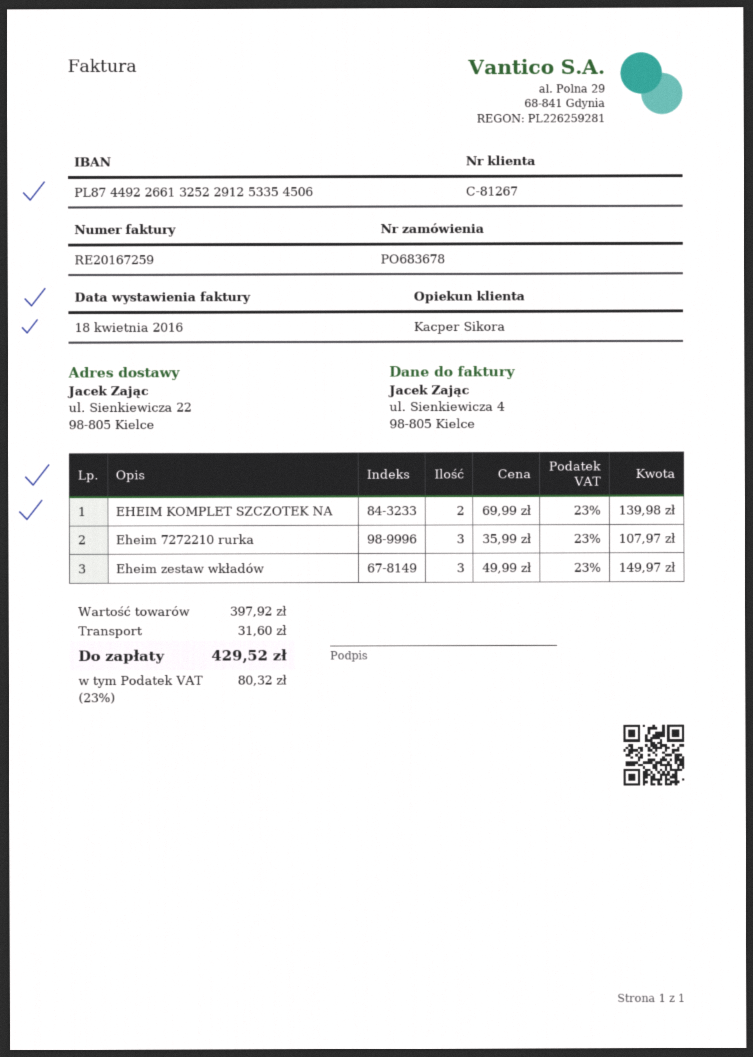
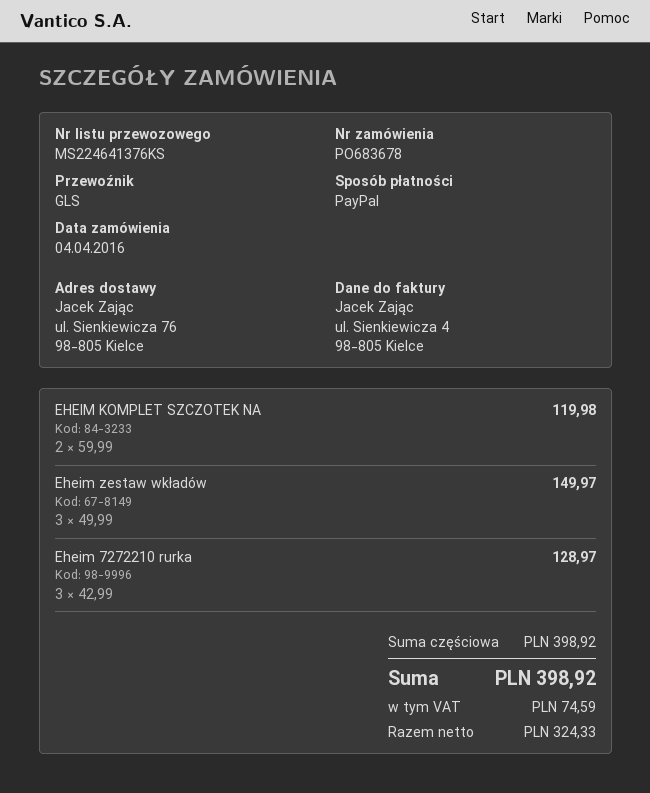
ship to: ul. Sienkiewicza 22, 98-805 Kielce -> ul. Sienkiewicza 76, 98-805 Kielce
EHEIM KOMPLET SZCZOTEK NA: 2 x 69.99 = 139.98 -> 2 x 59.99 = 119.98
Eheim 7272210 rurka: 3 x 35.99 = 107.97 -> 3 x 42.99 = 128.97
subtotal: 397.92 -> 398.92
shipping: 31.60 -> none
tax: 80.32 -> 74.59
total: 429.52 -> 398.92

